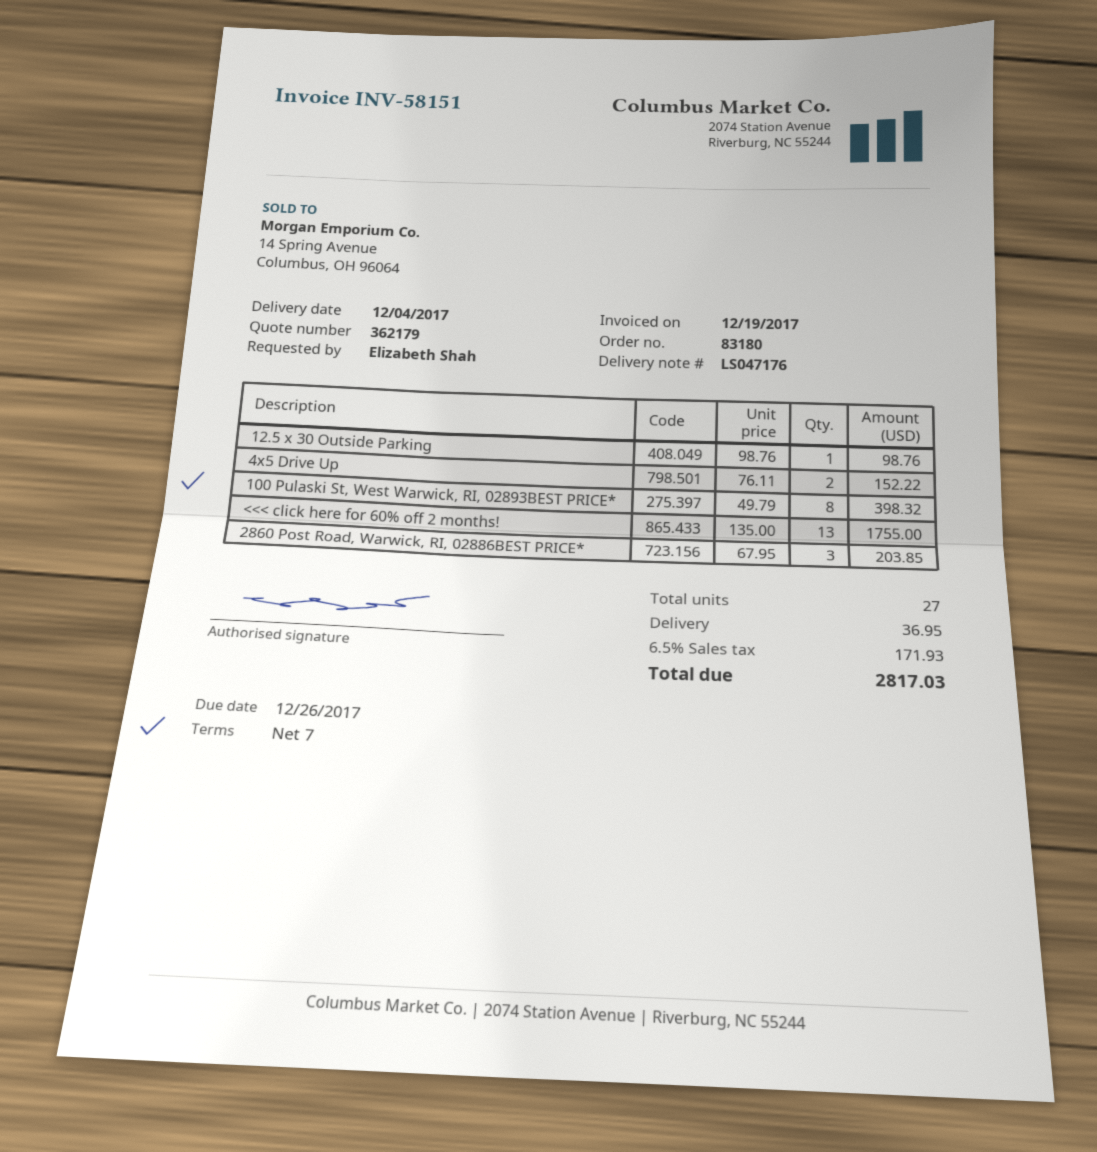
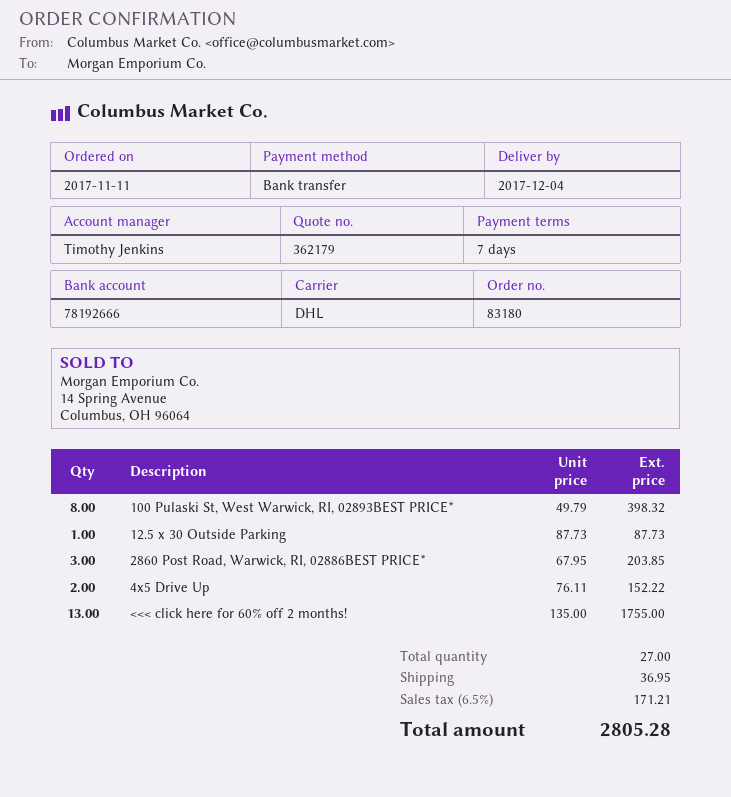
12.5 x 30 Outside Parking: 1 x 98.76 = 98.76 -> 1 x 87.73 = 87.73
tax: 6.5% = 171.93 -> 6.5% = 171.21
total: 2817.03 -> 2805.28

